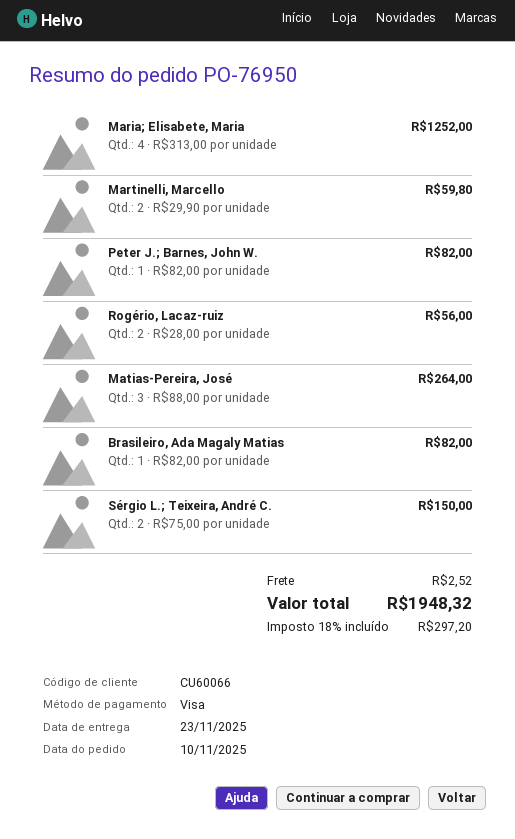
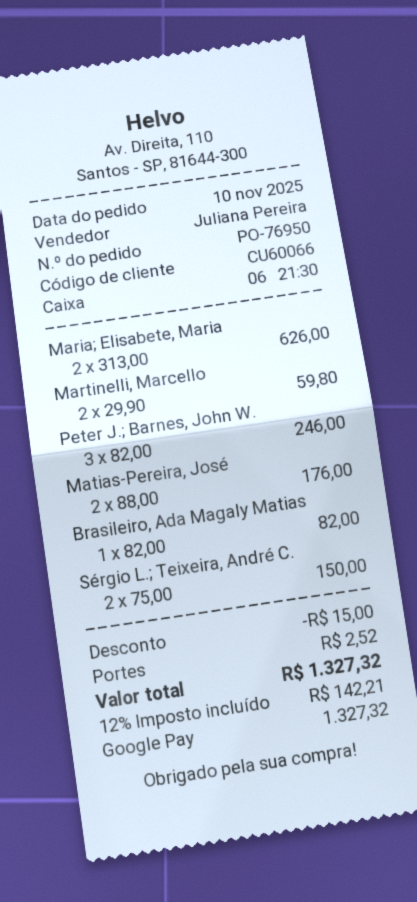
payment method: Visa -> Google Pay
Maria; Elisabete, Maria: 4 x 313.00 = 1252.00 -> 2 x 313.00 = 626.00
Peter J.; Barnes, John W.: 1 x 82.00 = 82.00 -> 3 x 82.00 = 246.00
Rogério, Lacaz-ruiz: 2 x 28.00 = 56.00 -> none
Matias-Pereira, José: 3 x 88.00 = 264.00 -> 2 x 88.00 = 176.00
discount: none -> 15.00
tax: 18% = 297.20 -> 12% = 142.21
total: 1948.32 -> 1327.32

